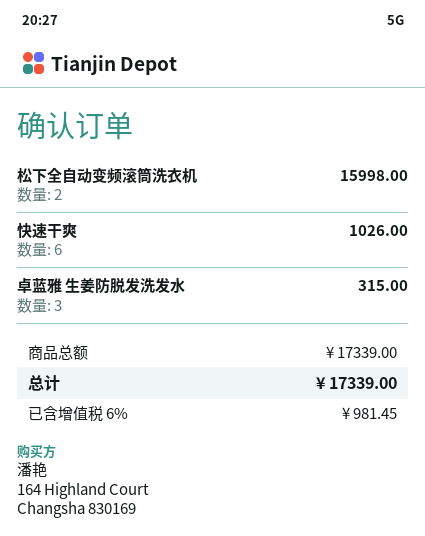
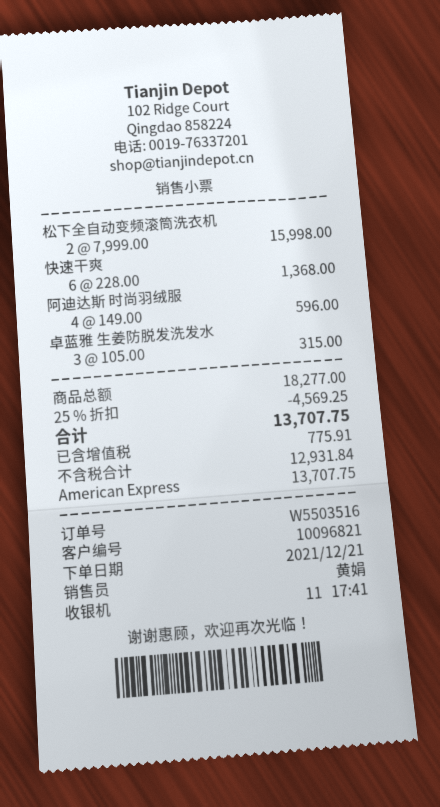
快速干爽: 6 for 1026.00 -> 6 for 1368.00
阿迪达斯 时尚羽绒服: none -> 4 for 596.00
subtotal: 17339.00 -> 18277.00
discount: none -> 25% = 4569.25
tax: 981.45 -> 775.91
total: 17339.00 -> 13707.75

